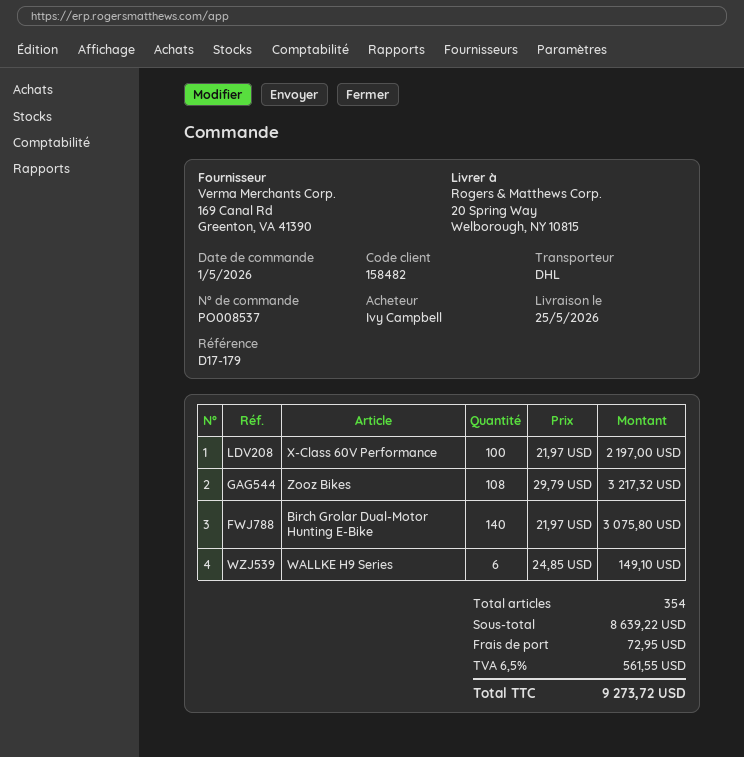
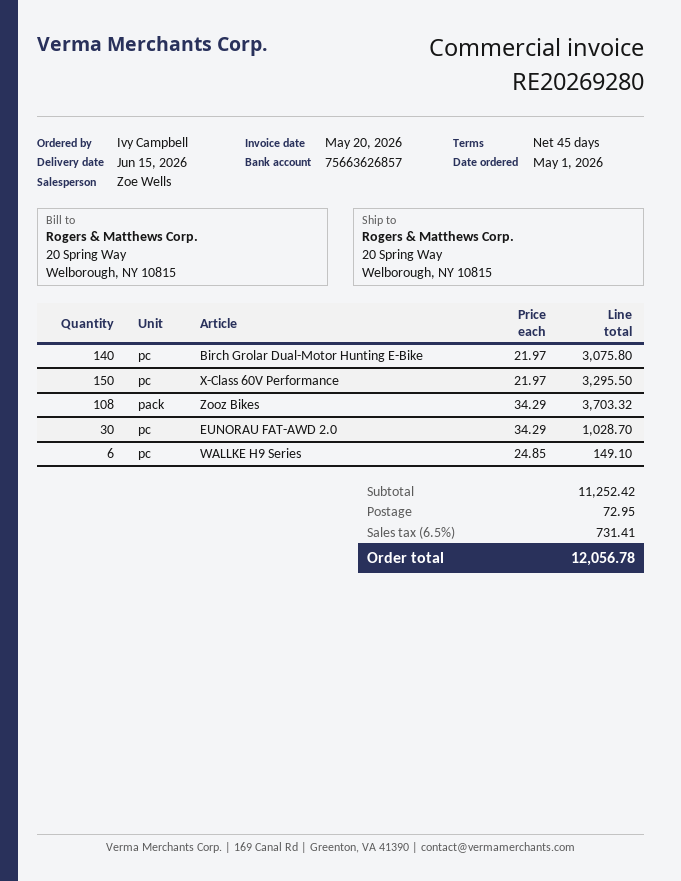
delivery date: 2026-05-25 -> 2026-06-15
X-Class 60V Performance: 100 x 21.97 = 2197.00 -> 150 x 21.97 = 3295.50
Zooz Bikes: 108 x 29.79 = 3217.32 -> 108 x 34.29 = 3703.32
EUNORAU FAT-AWD 2.0: none -> 30 x 34.29 = 1028.70
subtotal: 8639.22 -> 11252.42
tax: 6.5% = 561.55 -> 6.5% = 731.41
total: 9273.72 -> 12056.78

